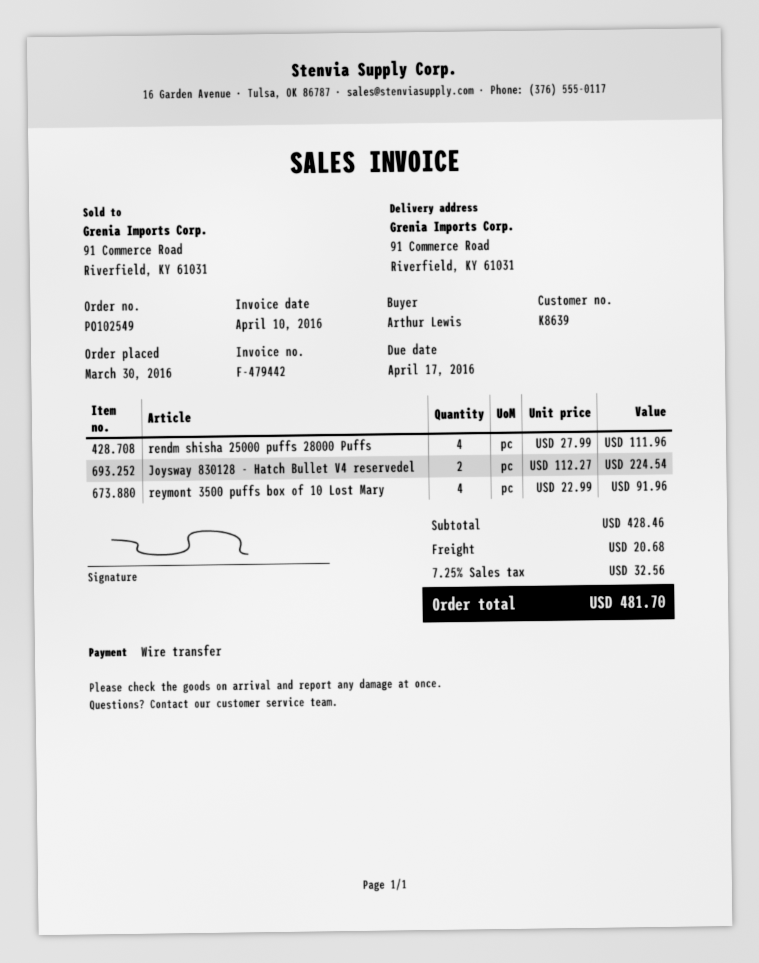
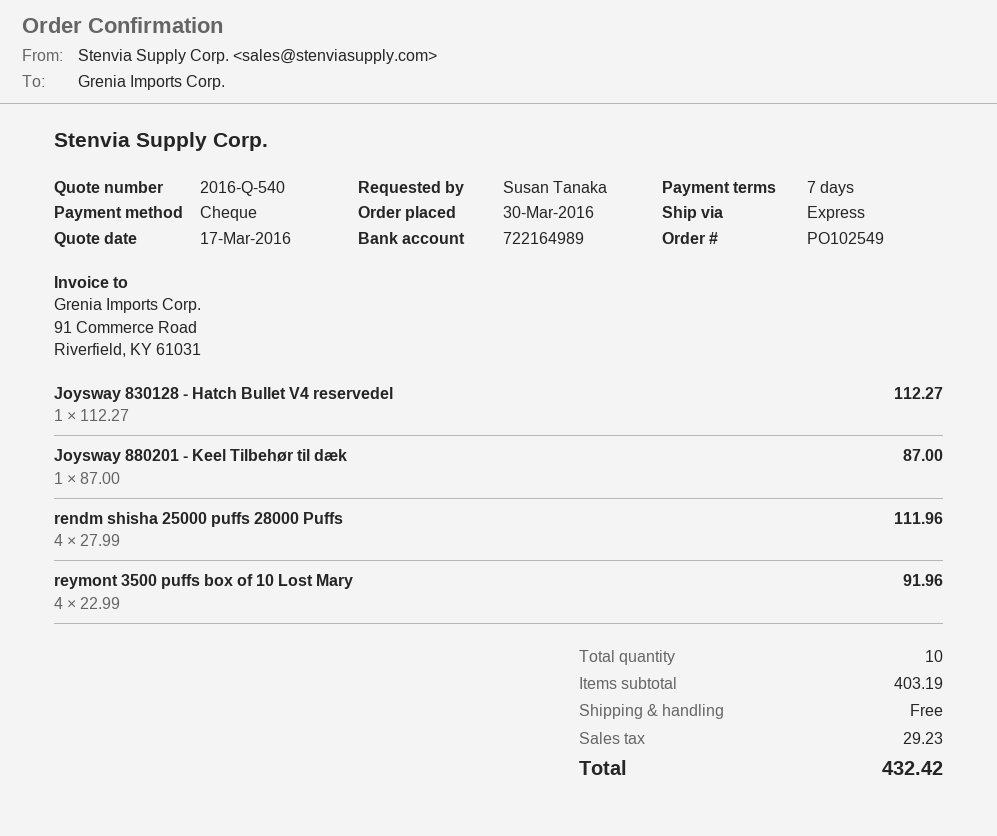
ordered by: Arthur Lewis -> Susan Tanaka
payment method: bank transfer -> cheque
Joysway 830128 - Hatch Bullet V4 reservedel: 2 x 112.27 = 224.54 -> 1 x 112.27 = 112.27
Joysway 880201 - Keel Tilbehør til dæk: none -> 1 x 87.00 = 87.00
subtotal: 428.46 -> 403.19
shipping: 20.68 -> 0.00
tax: 32.56 -> 29.23
total: 481.70 -> 432.42

